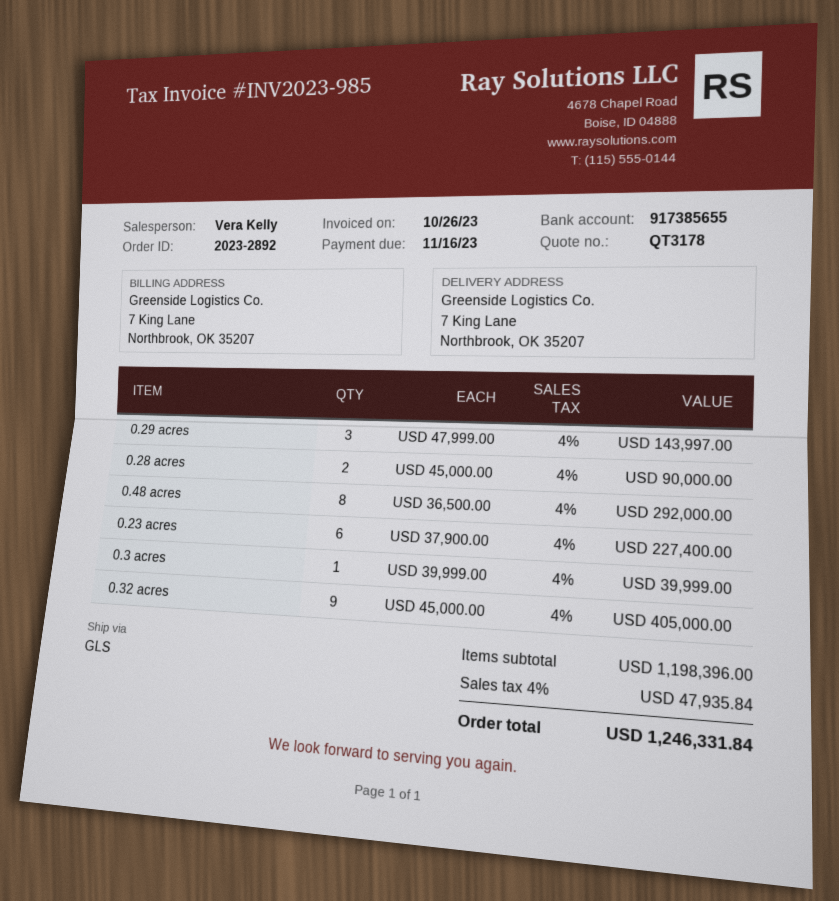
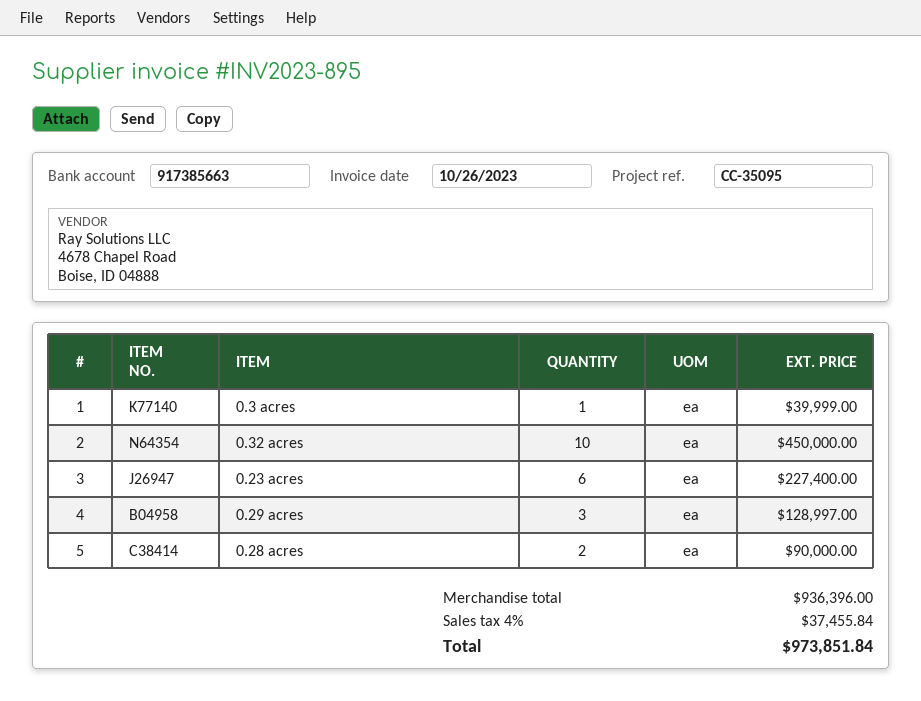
invoice number: INV2023-985 -> INV2023-895
bank account: 917385655 -> 917385663
0.29 acres: 3 for 143997.00 -> 3 for 128997.00
0.48 acres: 8 for 292000.00 -> none
0.32 acres: 9 for 405000.00 -> 10 for 450000.00
subtotal: 1198396.00 -> 936396.00
tax: 4% = 47935.84 -> 4% = 37455.84
total: 1246331.84 -> 973851.84

